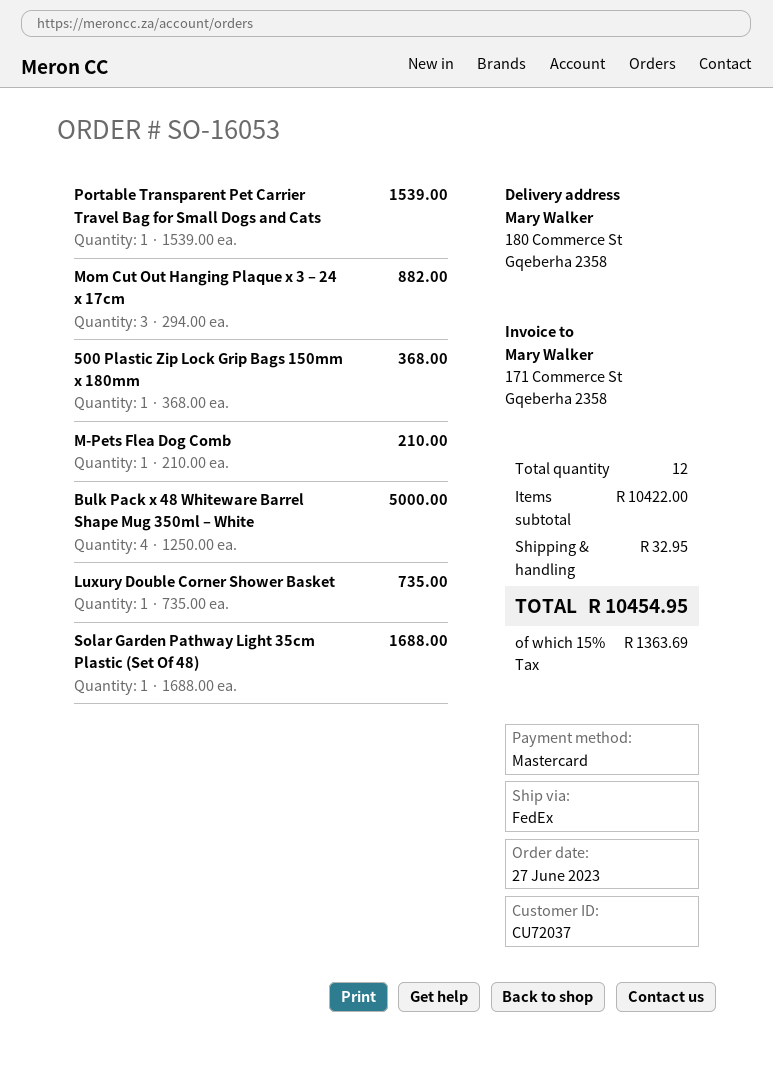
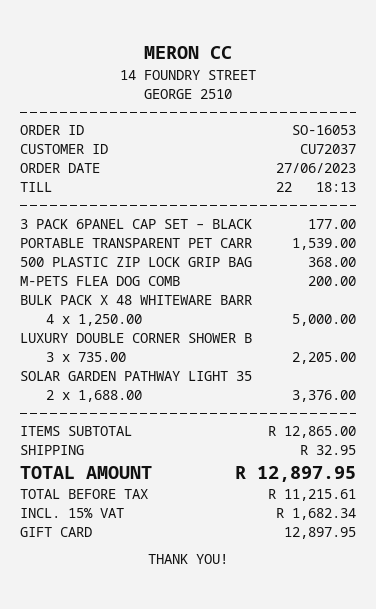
payment method: Mastercard -> gift card
Mom Cut Out Hanging Plaque x 3 – 24 x 17cm: 3 x 294.00 = 882.00 -> none
M-Pets Flea Dog Comb: 1 x 210.00 = 210.00 -> 1 x 200.00 = 200.00
Luxury Double Corner Shower Basket: 1 x 735.00 = 735.00 -> 3 x 735.00 = 2205.00
Solar Garden Pathway Light 35cm Plastic (Set Of 48): 1 x 1688.00 = 1688.00 -> 2 x 1688.00 = 3376.00
3 PACK 6PANEL CAP SET – BLACK: none -> 1 x 177.00 = 177.00
subtotal: 10422.00 -> 12865.00
tax: 15% = 1363.69 -> 15% = 1682.34
total: 10454.95 -> 12897.95

